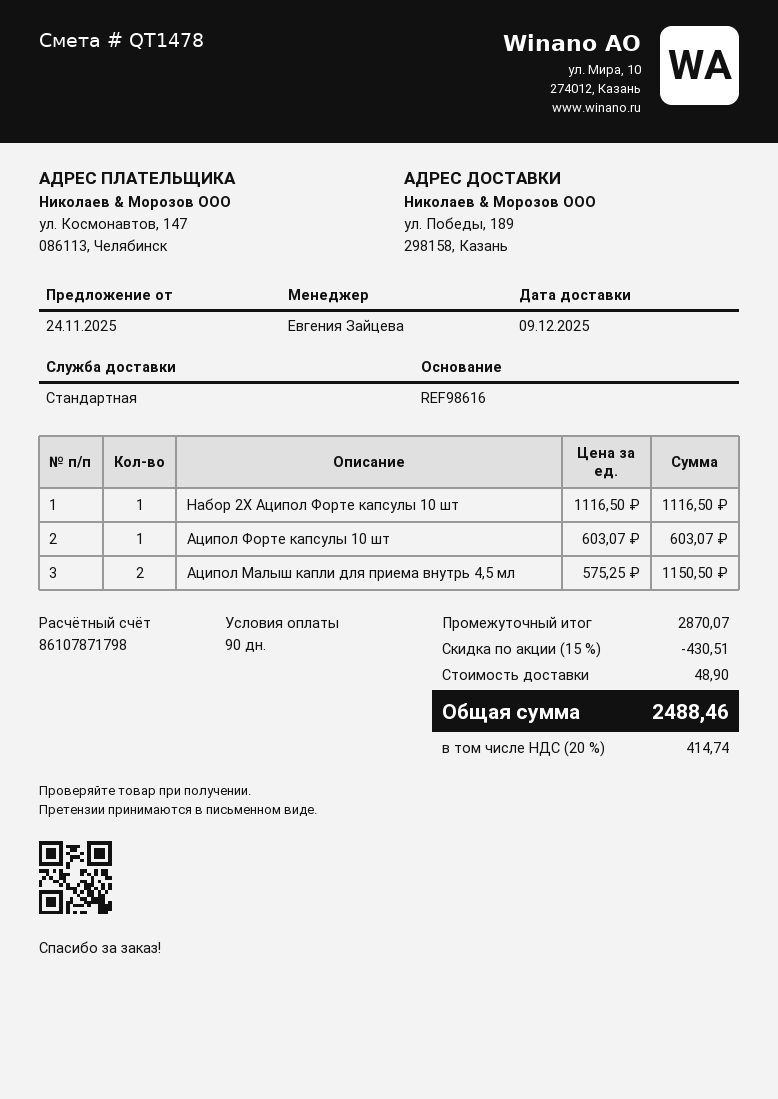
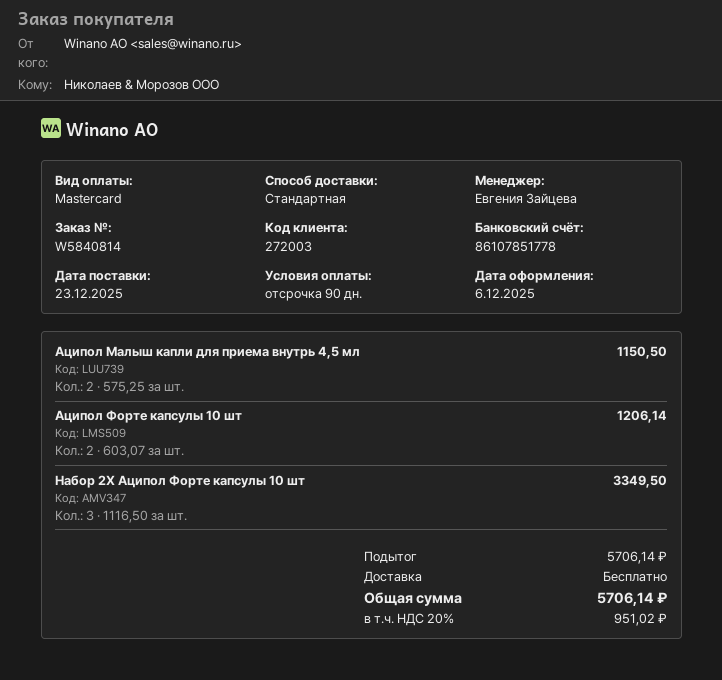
delivery date: 2025-12-09 -> 2025-12-23
bank account: 86107871798 -> 86107851778
Набор 2Х Аципол Форте капсулы 10 шт: 1 x 1116.50 = 1116.50 -> 3 x 1116.50 = 3349.50
Аципол Форте капсулы 10 шт: 1 x 603.07 = 603.07 -> 2 x 603.07 = 1206.14
subtotal: 2870.07 -> 5706.14
discount: 15% = 430.51 -> none
shipping: 48.90 -> 0.00
tax: 20% = 414.74 -> 20% = 951.02
total: 2488.46 -> 5706.14

